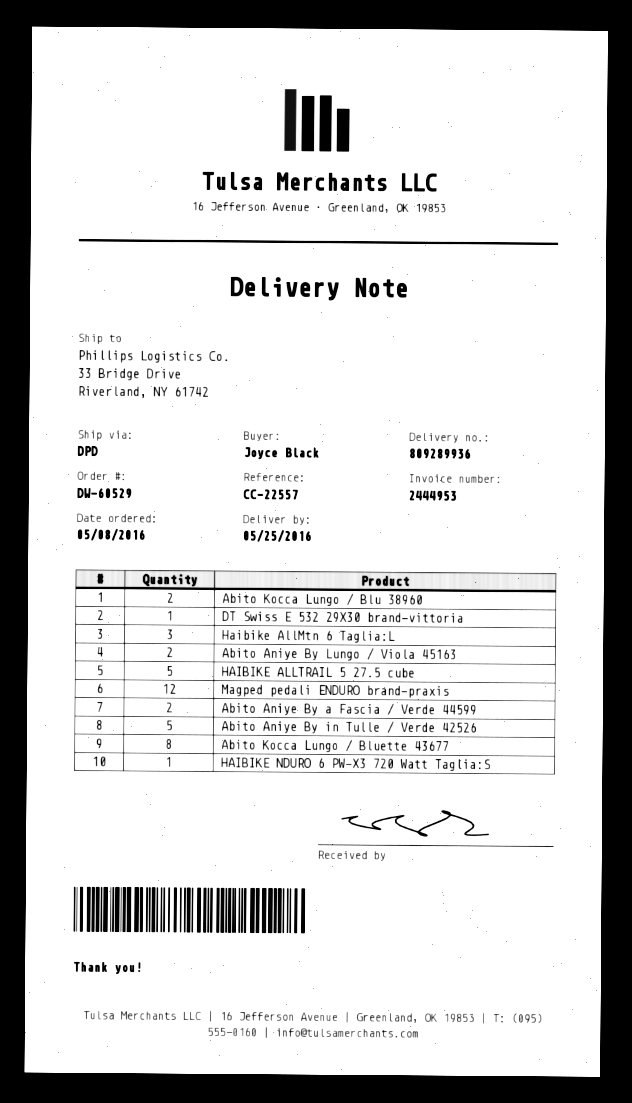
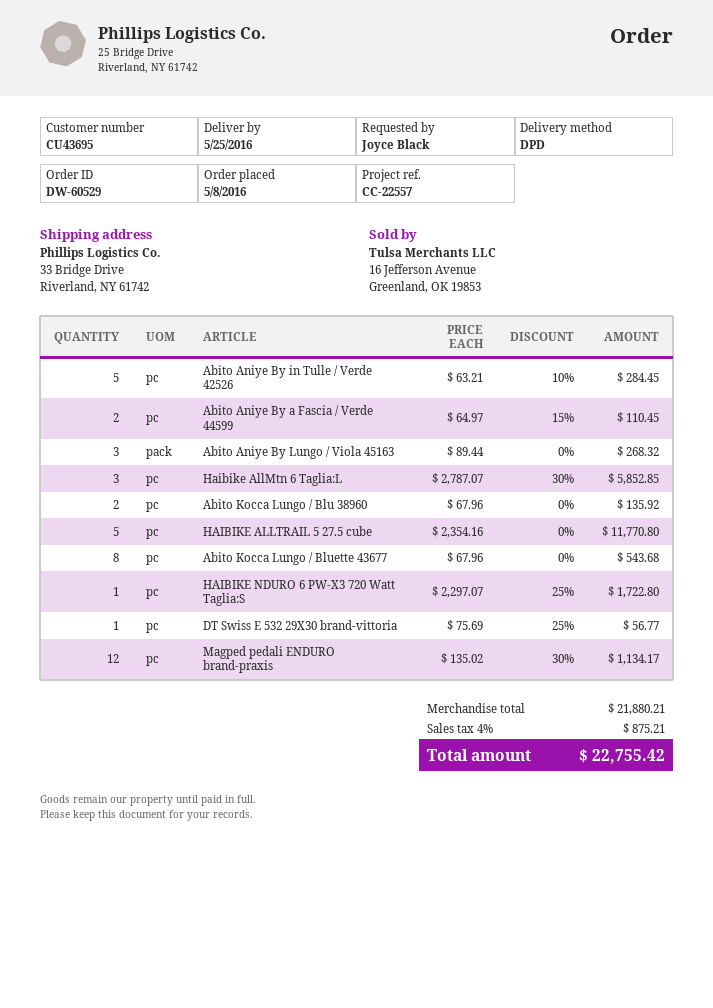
Abito Aniye By Lungo / Viola 45163: 2 -> 3

